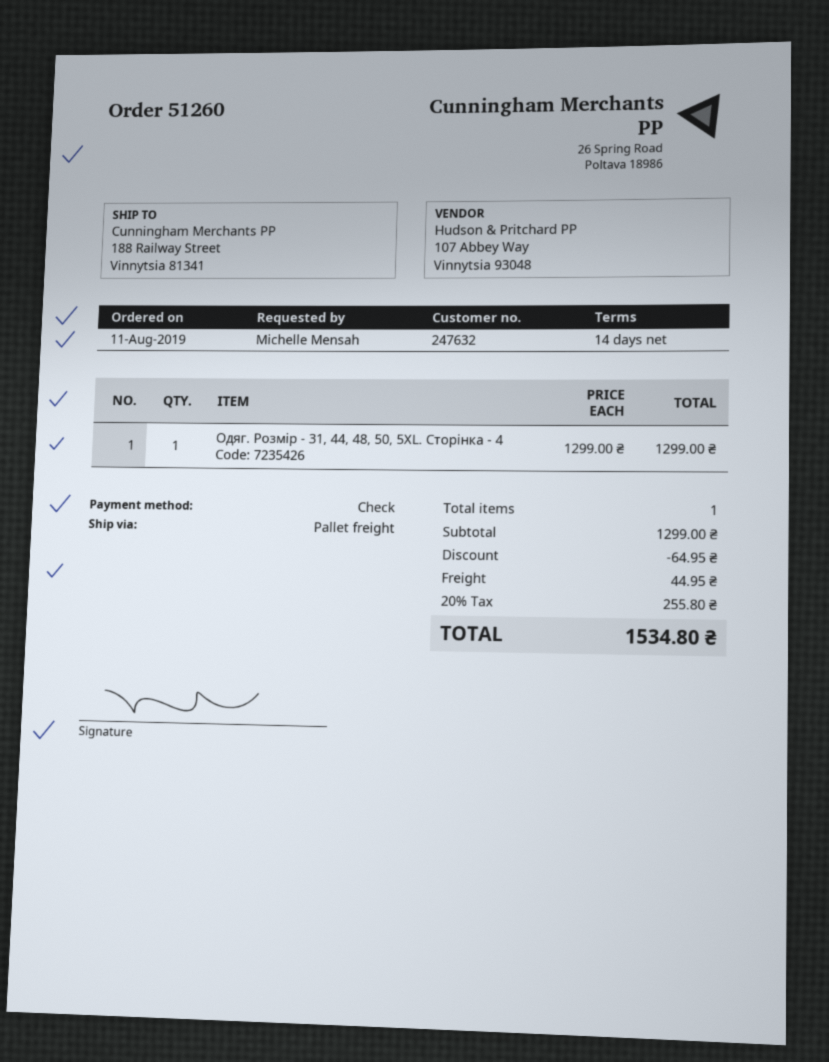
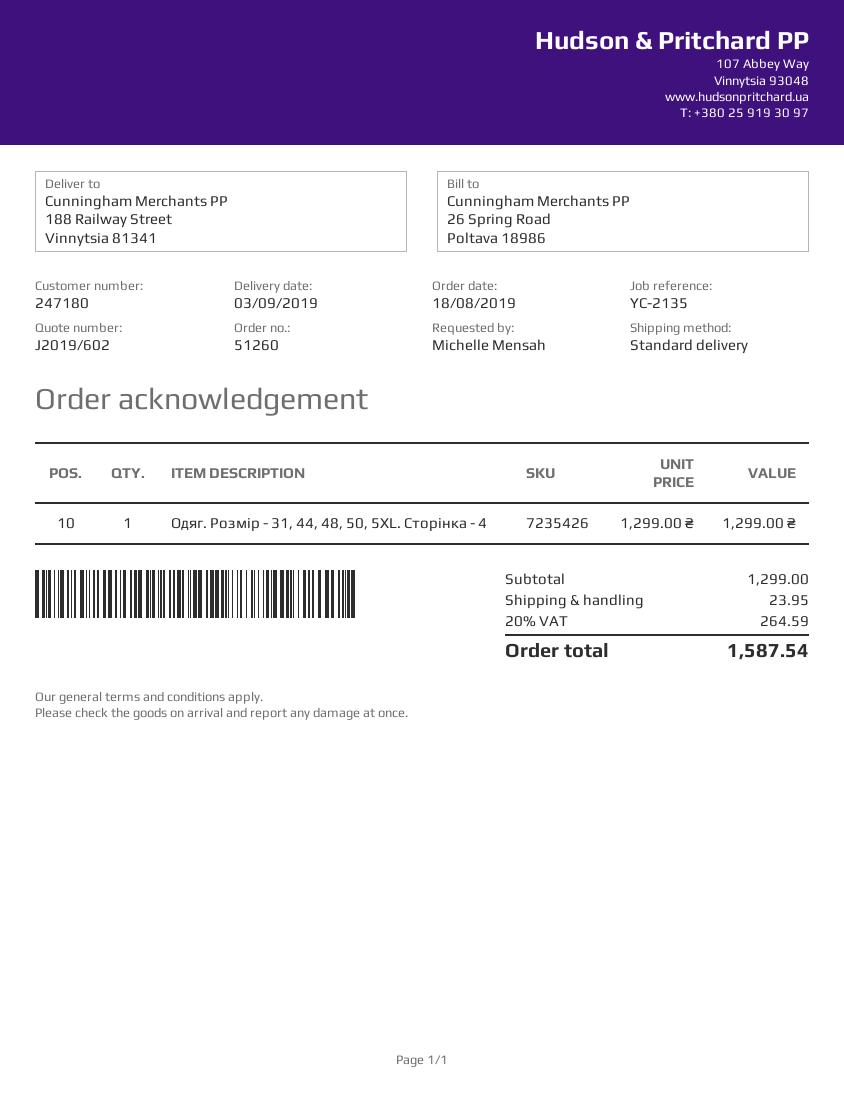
order date: 2019-08-11 -> 2019-08-18
customer number: 247632 -> 247180
shipping method: pallet freight -> standard
discount: 64.95 -> none
shipping: 44.95 -> 23.95
tax: 20% = 255.80 -> 20% = 264.59
total: 1534.80 -> 1587.54

